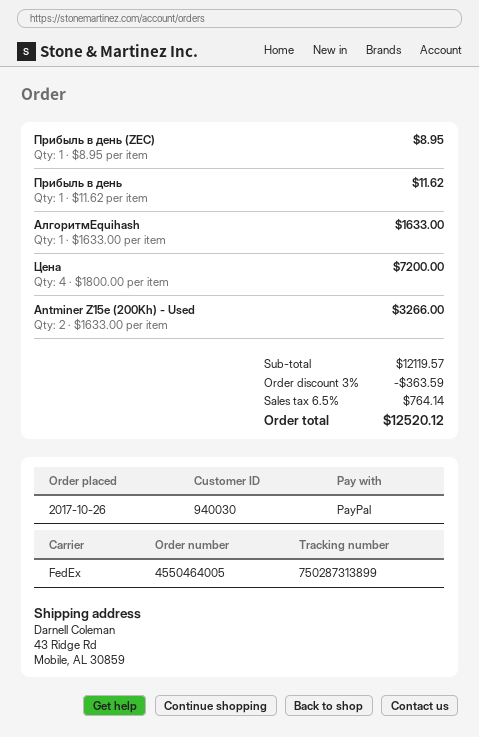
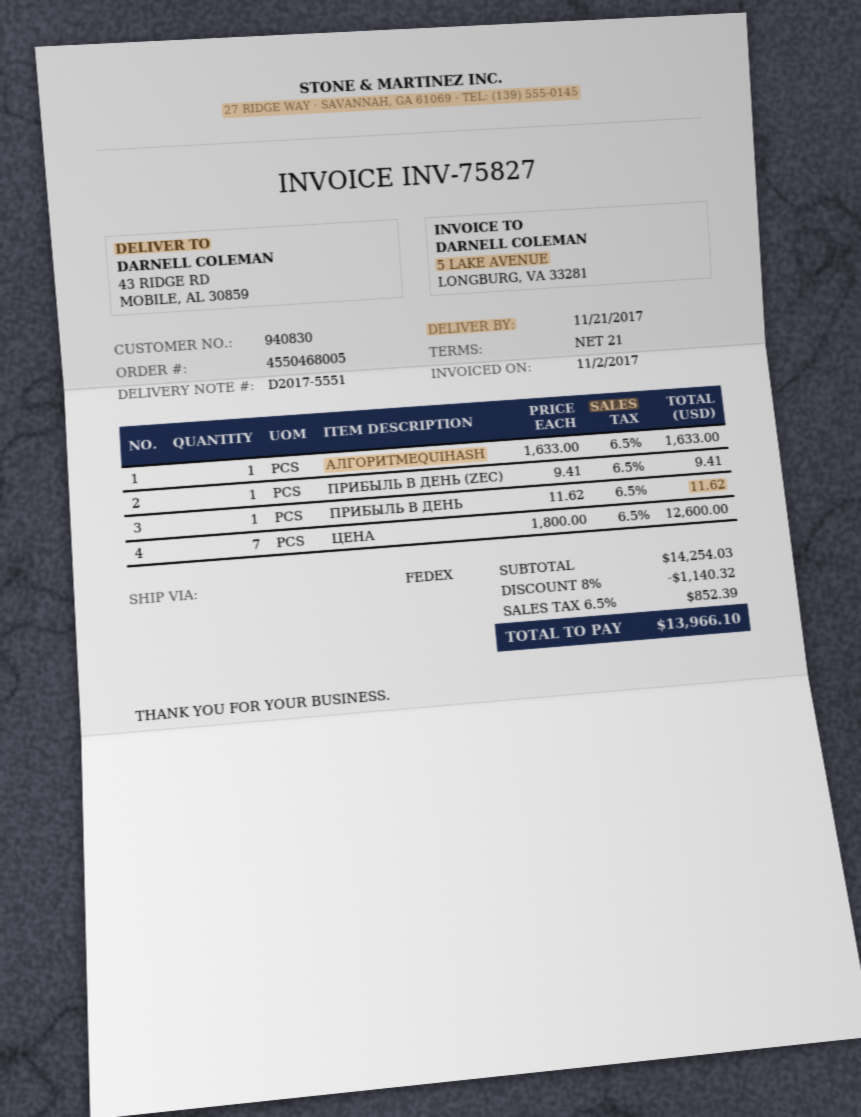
order number: 4550464005 -> 4550468005
customer number: 940030 -> 940830
Прибыль в день (ZEC): 1 x 8.95 = 8.95 -> 1 x 9.41 = 9.41
Цена: 4 x 1800.00 = 7200.00 -> 7 x 1800.00 = 12600.00
Antminer Z15e (200Kh) - Used: 2 x 1633.00 = 3266.00 -> none
subtotal: 12119.57 -> 14254.03
discount: 3% = 363.59 -> 8% = 1140.32
tax: 6.5% = 764.14 -> 6.5% = 852.39
total: 12520.12 -> 13966.10

